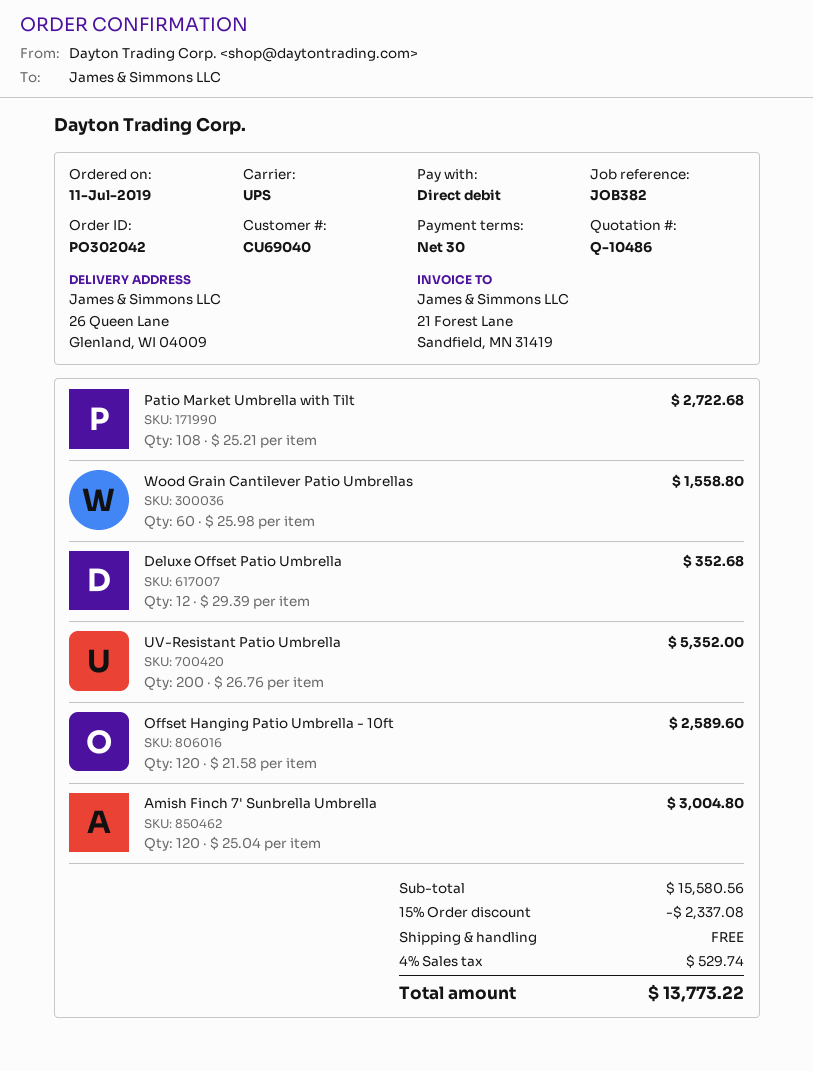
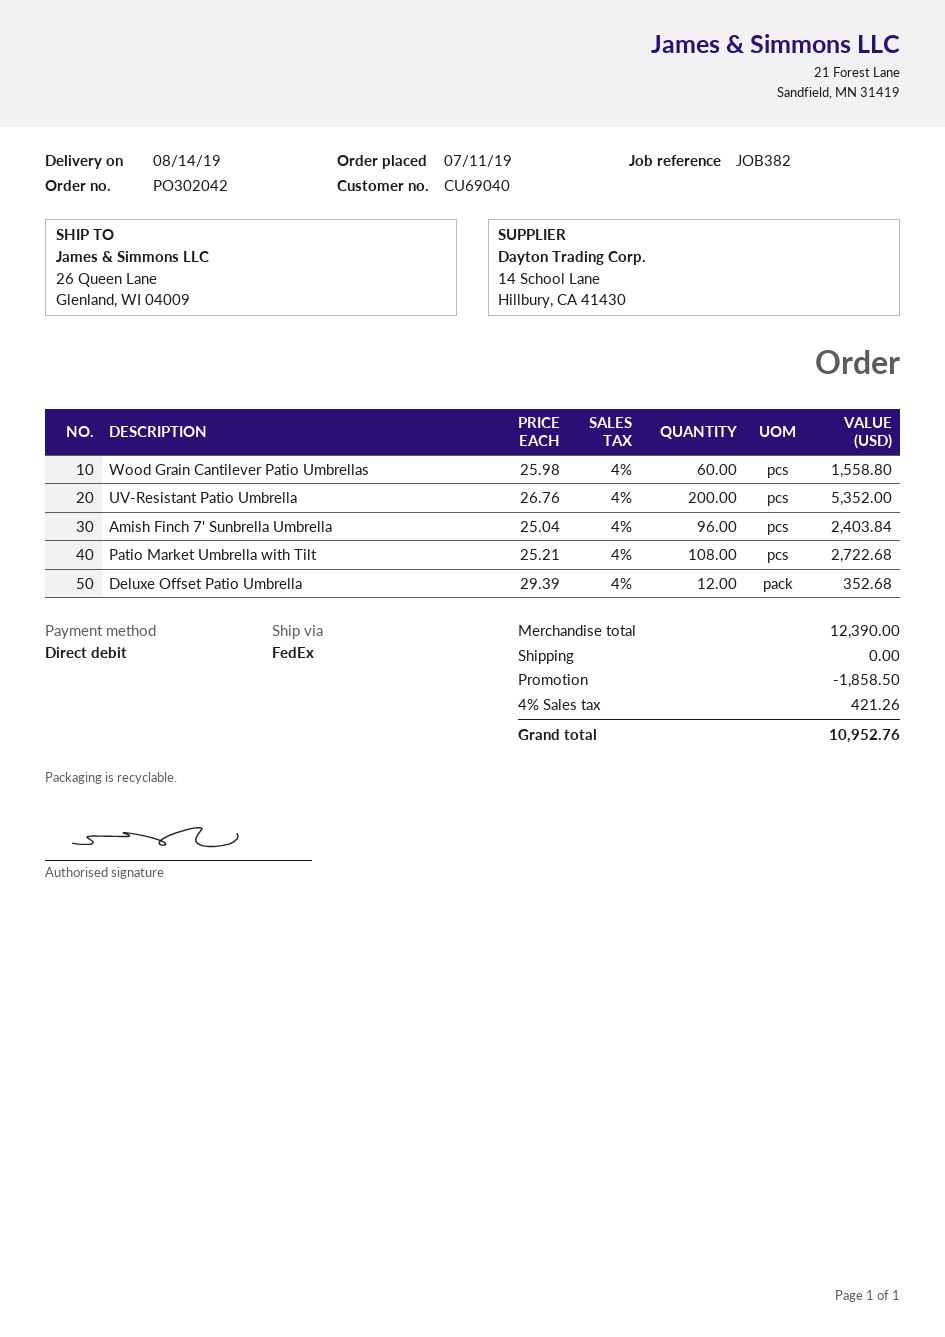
shipping method: UPS -> FedEx
Offset Hanging Patio Umbrella - 10ft: 120 x 21.58 = 2589.60 -> none
Amish Finch 7' Sunbrella Umbrella: 120 x 25.04 = 3004.80 -> 96 x 25.04 = 2403.84
subtotal: 15580.56 -> 12390.00
discount: 2337.08 -> 1858.50
tax: 4% = 529.74 -> 4% = 421.26
total: 13773.22 -> 10952.76

